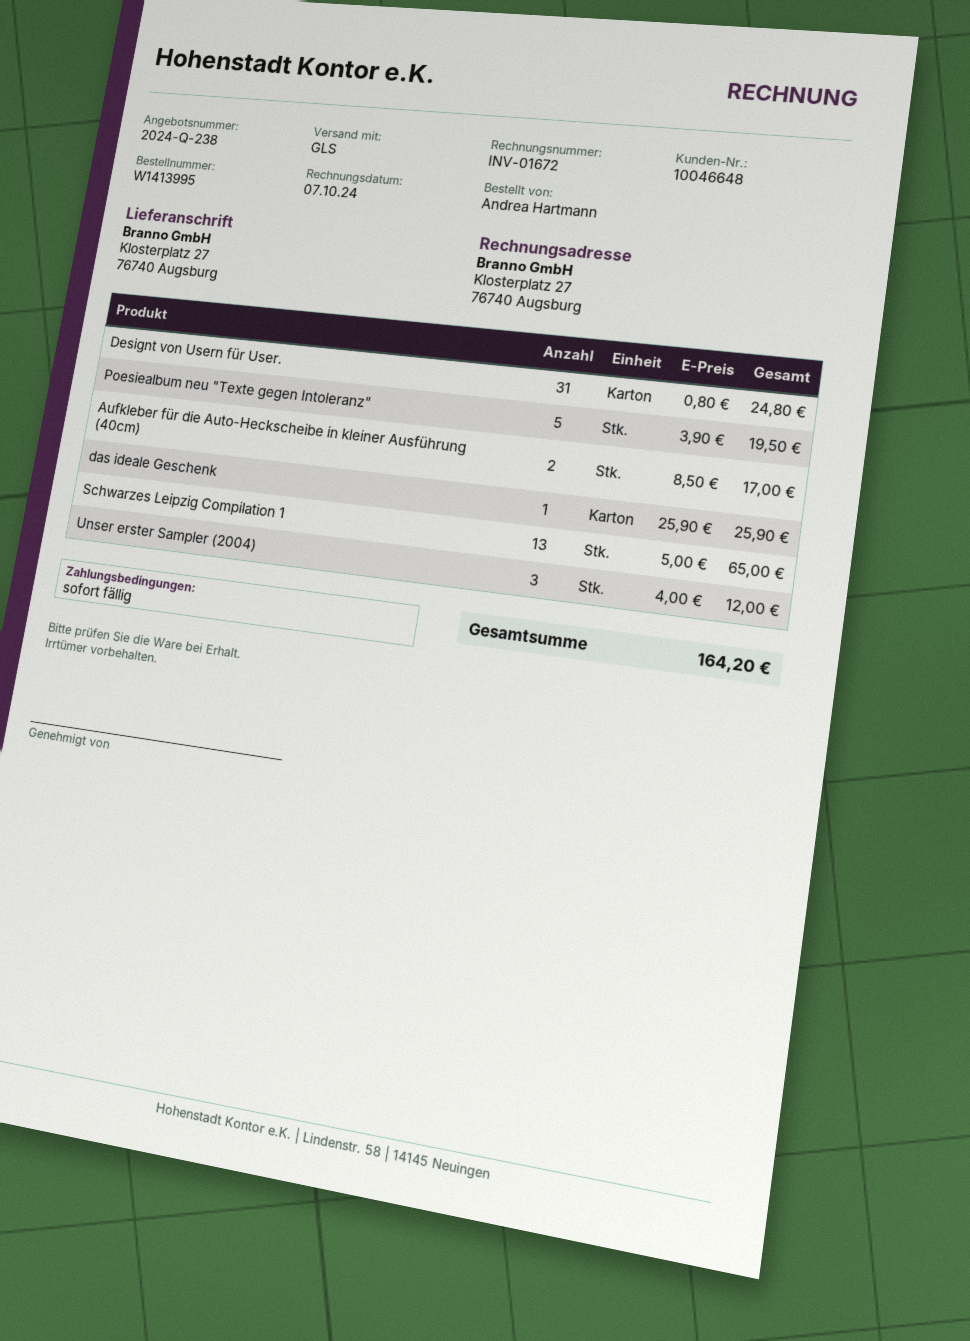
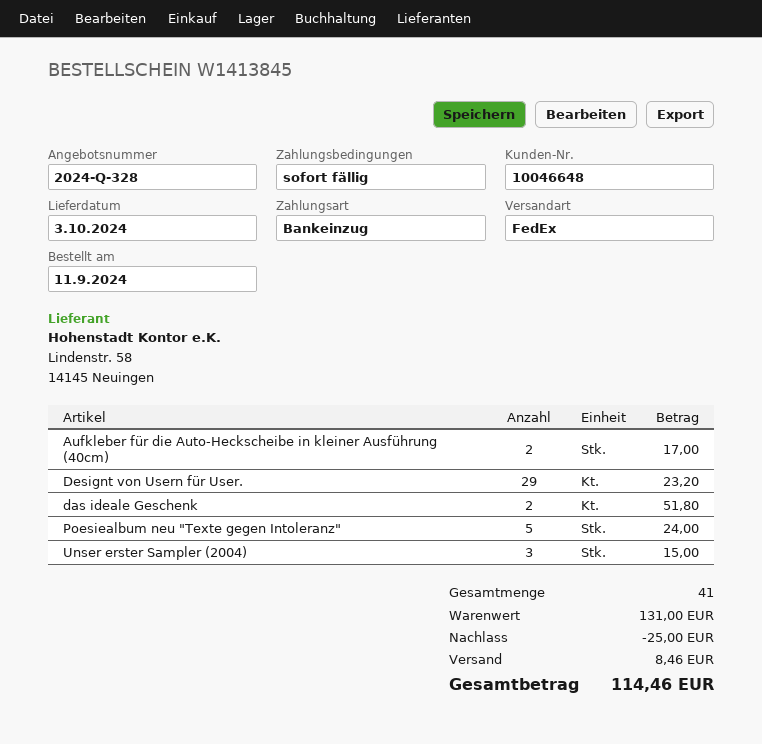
quote number: 2024-Q-238 -> 2024-Q-328
order number: W1413995 -> W1413845
shipping method: GLS -> FedEx
Designt von Usern für User.: 31 for 24.80 -> 29 for 23.20
Poesiealbum neu "Texte gegen Intoleranz": 5 for 19.50 -> 5 for 24.00
das ideale Geschenk: 1 for 25.90 -> 2 for 51.80
Schwarzes Leipzig Compilation 1: 13 for 65.00 -> none
Unser erster Sampler (2004): 3 for 12.00 -> 3 for 15.00
discount: none -> 25.00
shipping: none -> 8.46
total: 164.20 -> 114.46

